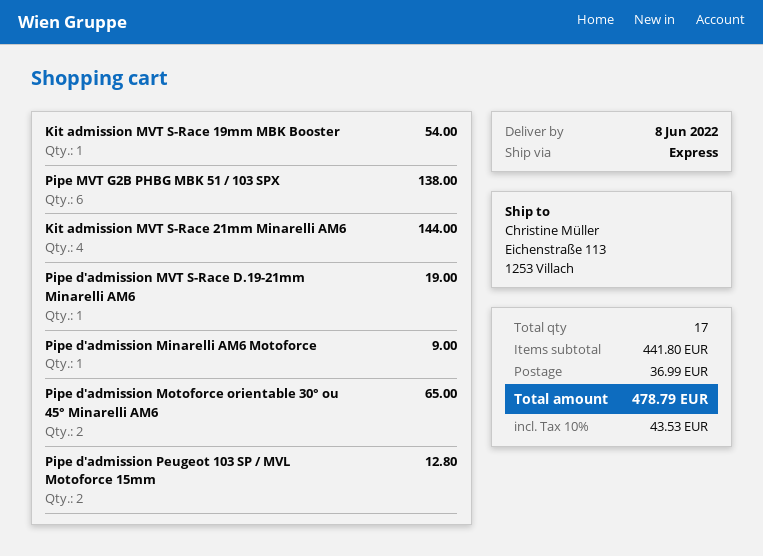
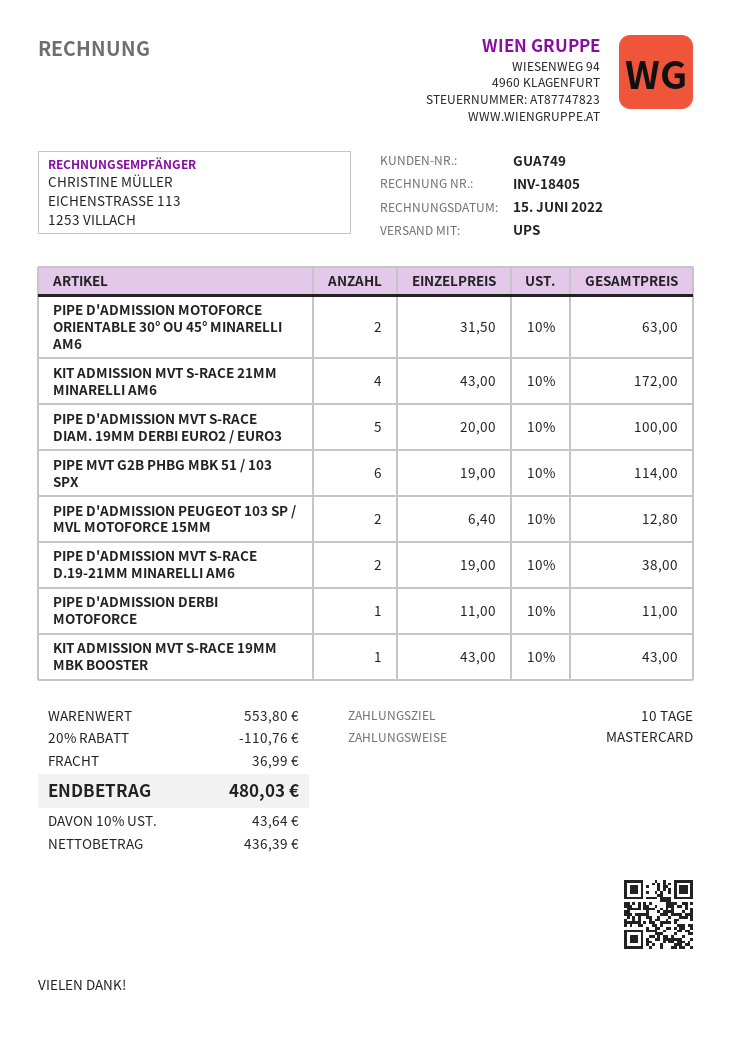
shipping method: express -> UPS
Kit admission MVT S-Race 19mm MBK Booster: 1 for 54.00 -> 1 for 43.00
Pipe MVT G2B PHBG MBK 51 / 103 SPX: 6 for 138.00 -> 6 for 114.00
Kit admission MVT S-Race 21mm Minarelli AM6: 4 for 144.00 -> 4 for 172.00
Pipe d'admission MVT S-Race D.19-21mm Minarelli AM6: 1 for 19.00 -> 2 for 38.00
Pipe d'admission Minarelli AM6 Motoforce: 1 for 9.00 -> none
Pipe d'admission Motoforce orientable 30° ou 45° Minarelli AM6: 2 for 65.00 -> 2 for 63.00
PIPE D'ADMISSION MVT S-RACE DIAM. 19MM DERBI EURO2 / EURO3: none -> 5 for 100.00
PIPE D'ADMISSION DERBI MOTOFORCE: none -> 1 for 11.00
subtotal: 441.80 -> 553.80
discount: none -> 20% = 110.76
tax: 10% = 43.53 -> 10% = 43.64
total: 478.79 -> 480.03

